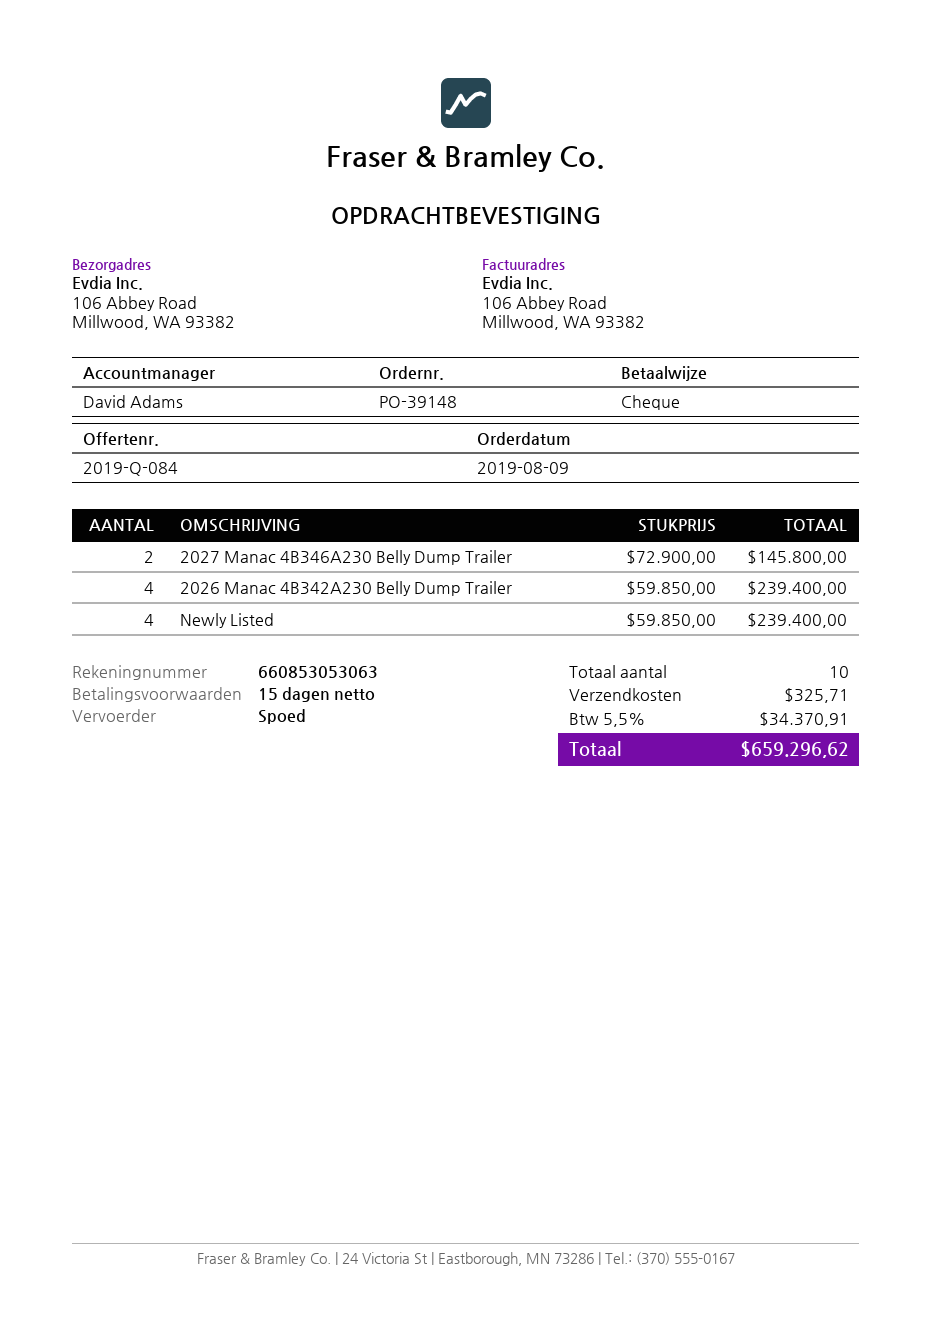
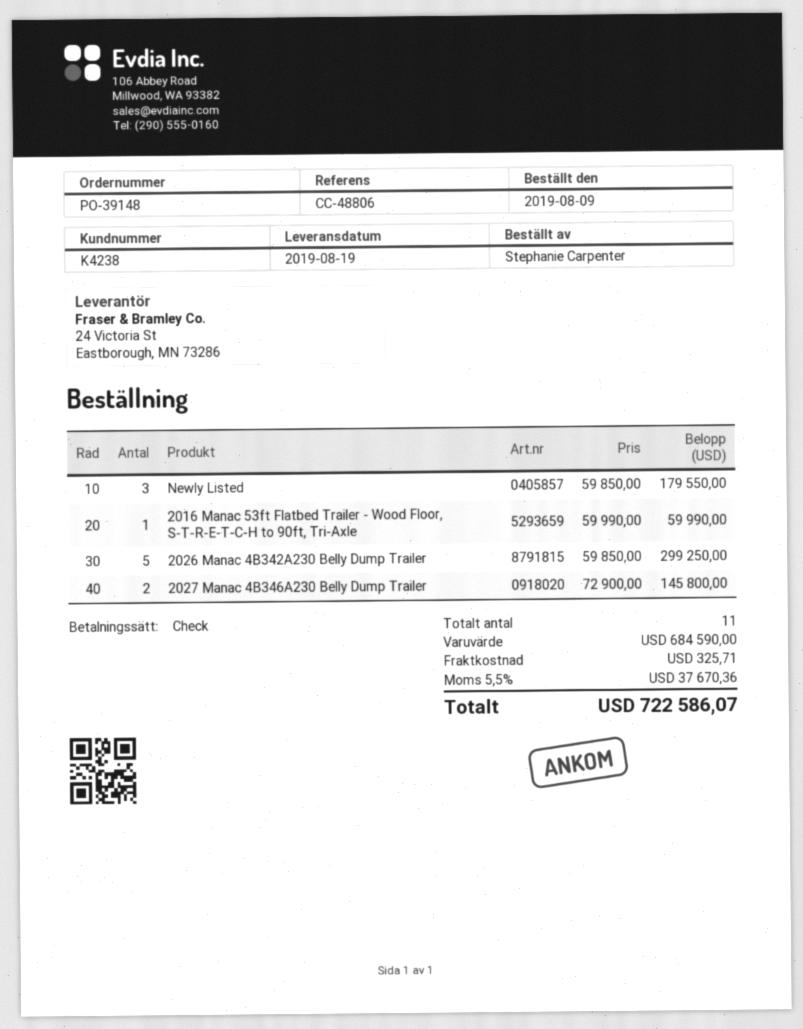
2026 Manac 4B342A230 Belly Dump Trailer: 4 x 59850.00 = 239400.00 -> 5 x 59850.00 = 299250.00
Newly Listed: 4 x 59850.00 = 239400.00 -> 3 x 59850.00 = 179550.00
2016 Manac 53ft Flatbed Trailer - Wood Floor, S-T-R-E-T-C-H to 90ft, Tri-Axle: none -> 1 x 59990.00 = 59990.00
total quantity: 10 -> 11
tax: 5.5% = 34370.91 -> 5.5% = 37670.36
total: 659296.62 -> 722586.07

